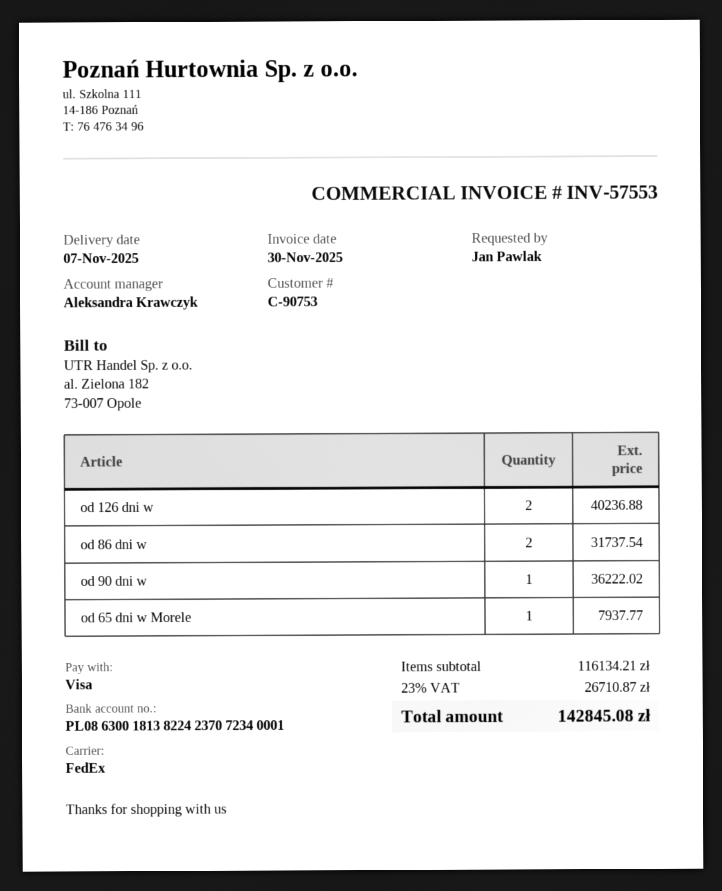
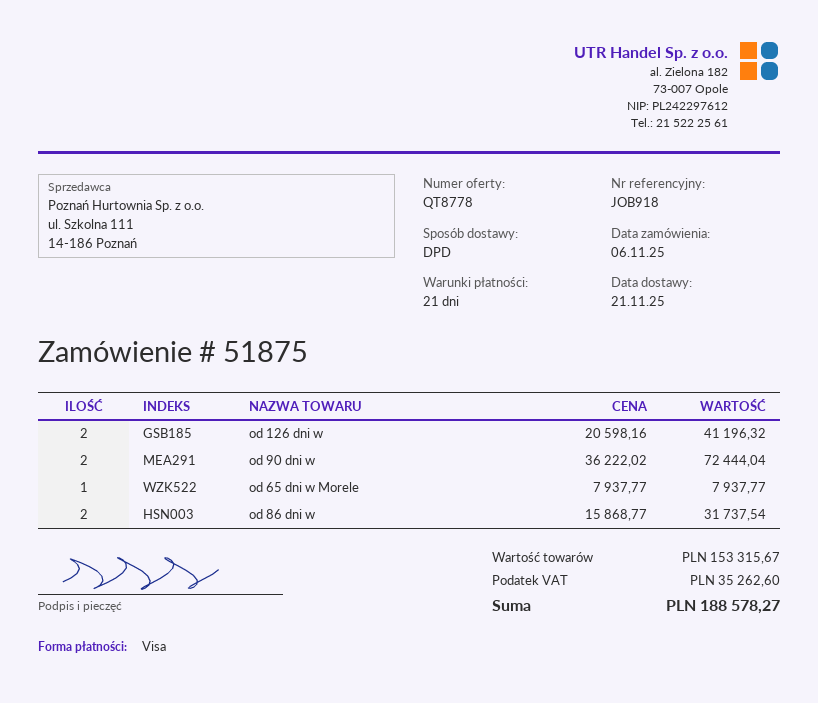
delivery date: 2025-11-07 -> 2025-11-21
shipping method: FedEx -> DPD
od 126 dni w: 2 for 40236.88 -> 2 for 41196.32
od 90 dni w: 1 for 36222.02 -> 2 for 72444.04
subtotal: 116134.21 -> 153315.67
tax: 26710.87 -> 35262.60
total: 142845.08 -> 188578.27

